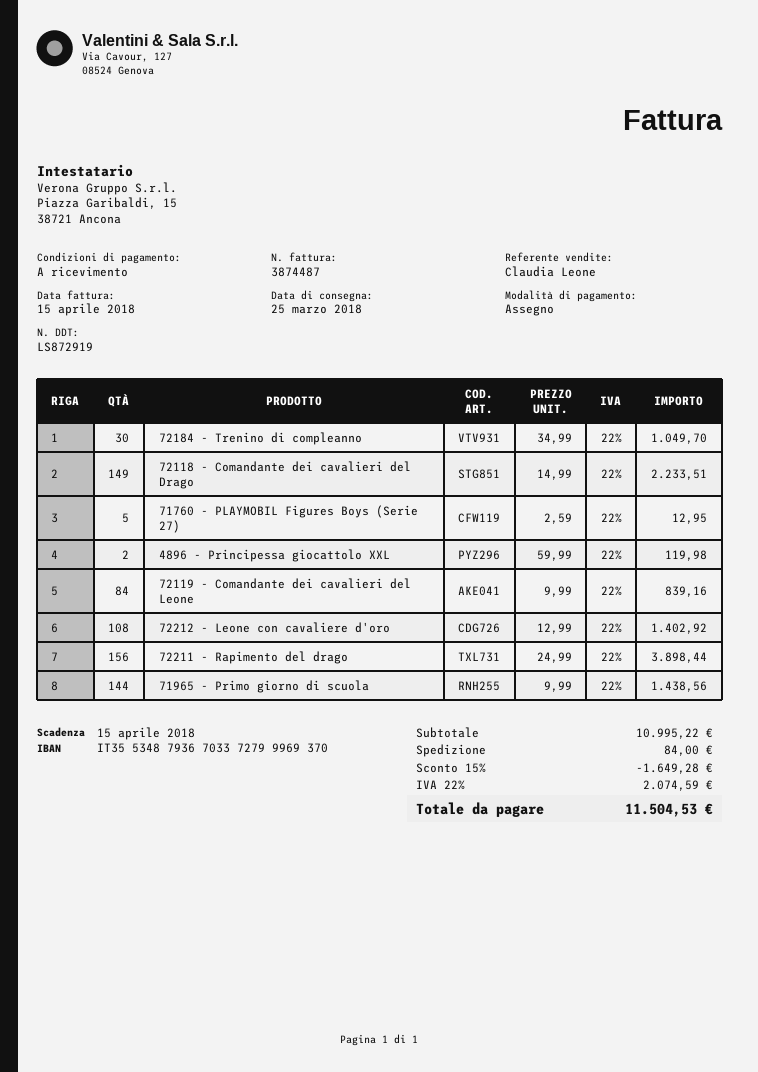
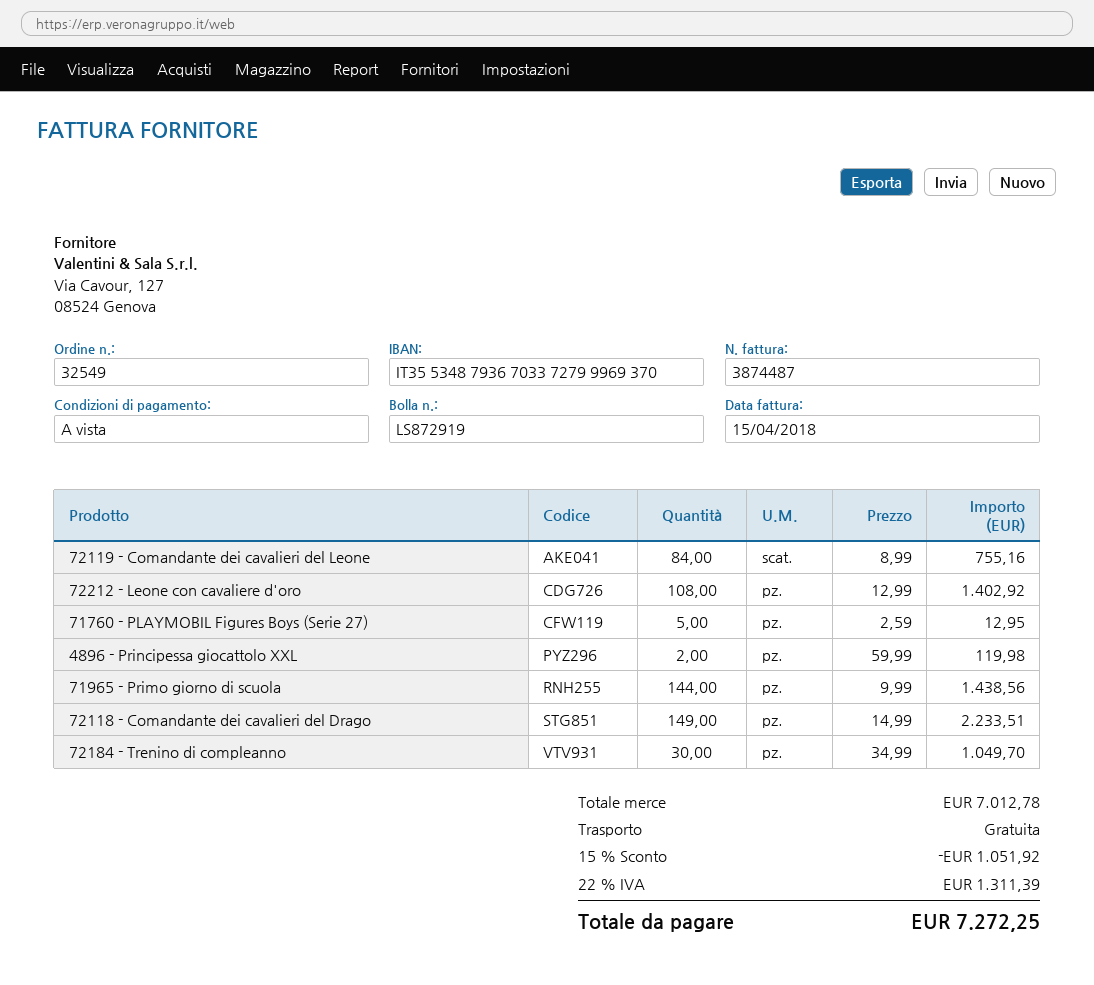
72119 - Comandante dei cavalieri del Leone: 84 x 9.99 = 839.16 -> 84 x 8.99 = 755.16
72211 - Rapimento del drago: 156 x 24.99 = 3898.44 -> none
subtotal: 10995.22 -> 7012.78
discount: 15% = 1649.28 -> 15% = 1051.92
shipping: 84.00 -> 0.00
tax: 22% = 2074.59 -> 22% = 1311.39
total: 11504.53 -> 7272.25

